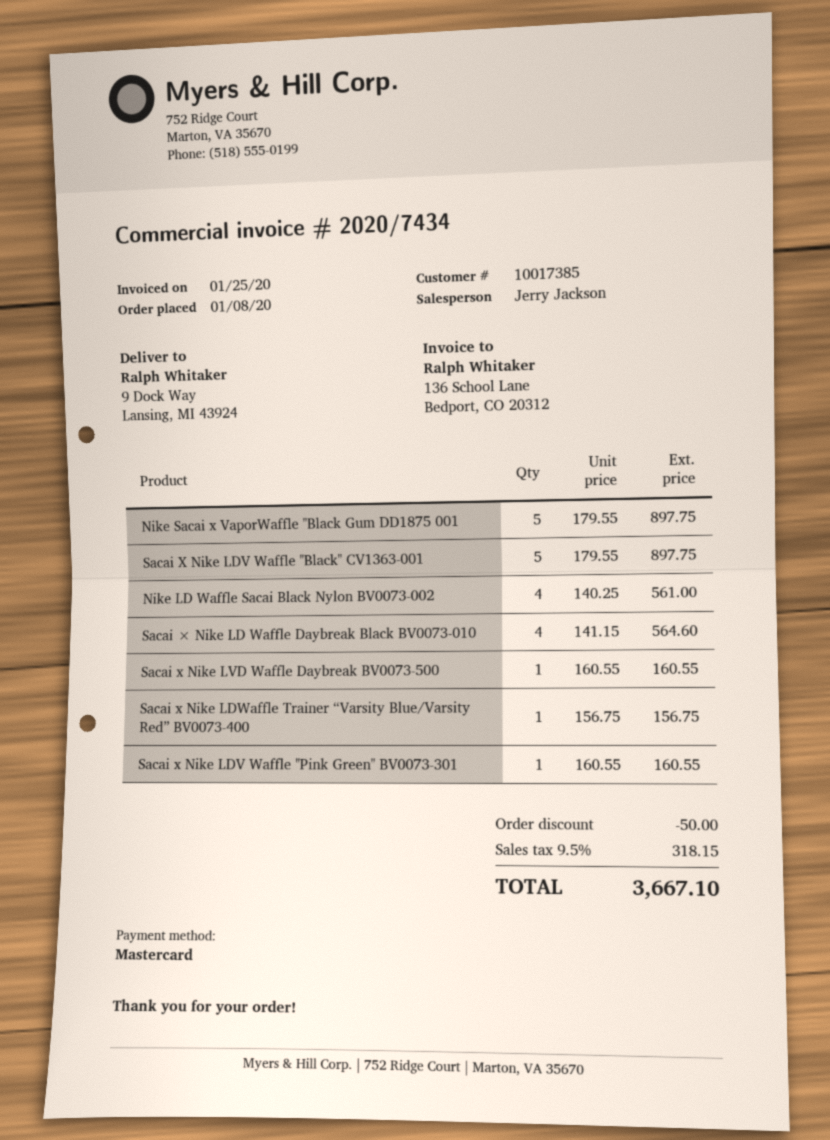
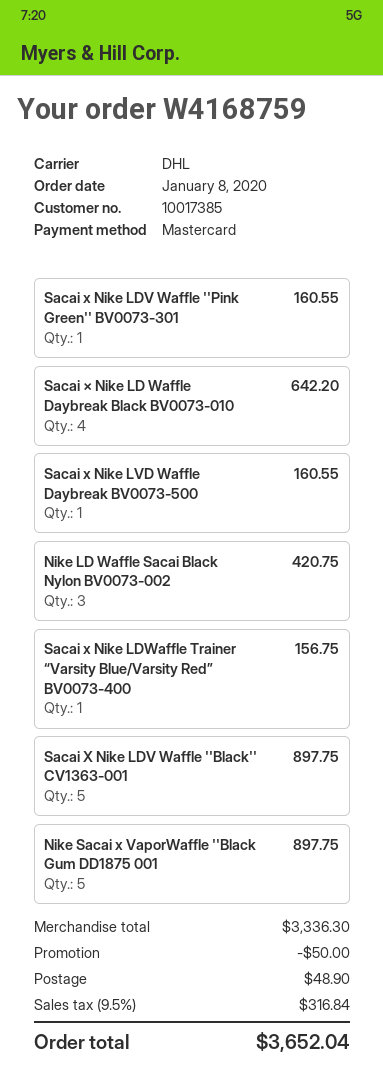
Nike LD Waffle Sacai Black Nylon BV0073-002: 4 for 561.00 -> 3 for 420.75
Sacai × Nike LD Waffle Daybreak Black BV0073-010: 4 for 564.60 -> 4 for 642.20
shipping: none -> 48.90
tax: 9.5% = 318.15 -> 9.5% = 316.84
total: 3667.10 -> 3652.04

